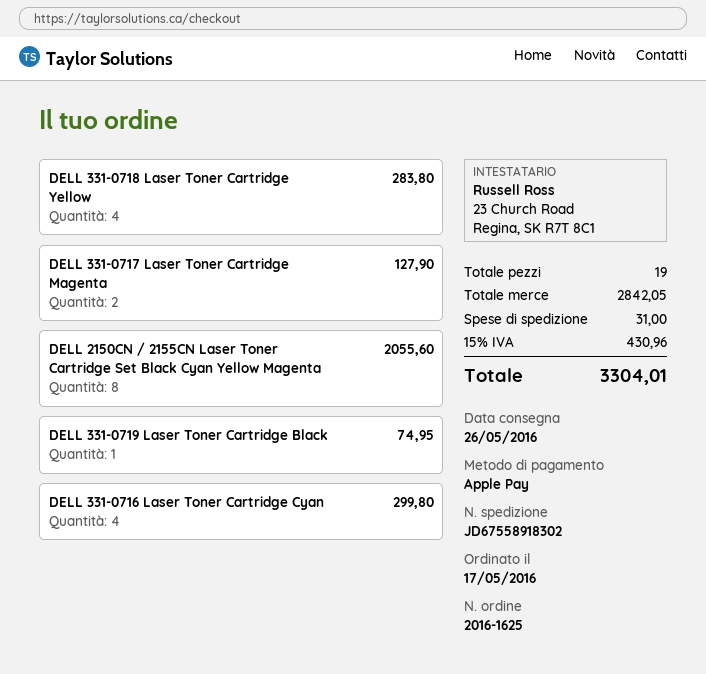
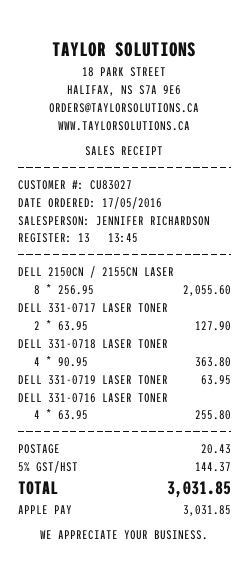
DELL 331-0718 Laser Toner Cartridge Yellow: 4 for 283.80 -> 4 for 363.80
DELL 331-0719 Laser Toner Cartridge Black: 1 for 74.95 -> 1 for 63.95
DELL 331-0716 Laser Toner Cartridge Cyan: 4 for 299.80 -> 4 for 255.80
shipping: 31.00 -> 20.43
tax: 15% = 430.96 -> 5% = 144.37
total: 3304.01 -> 3031.85

